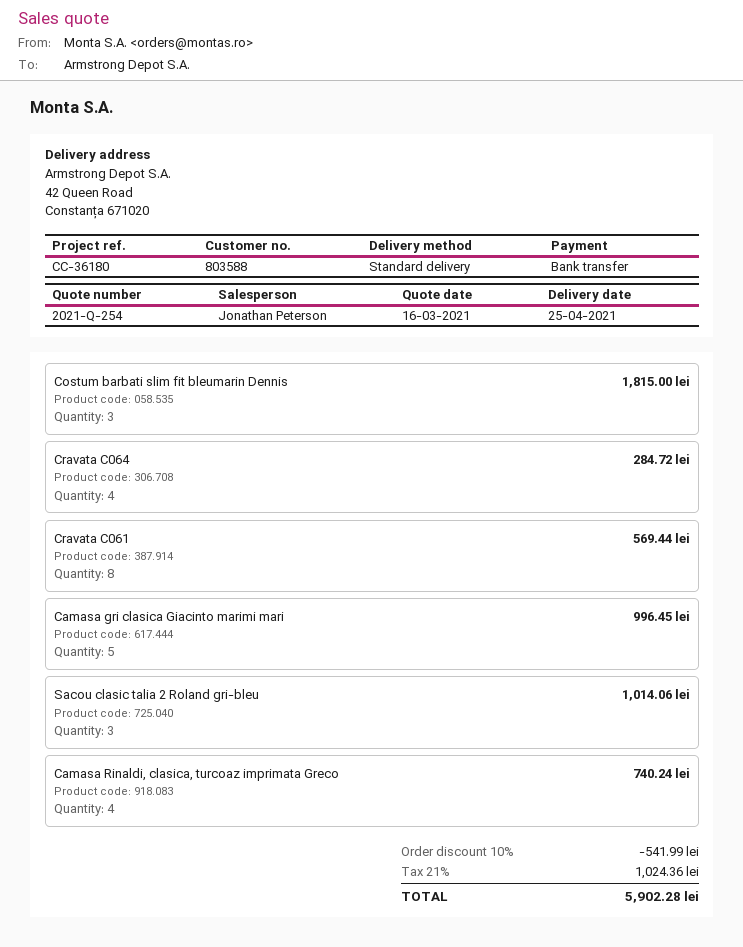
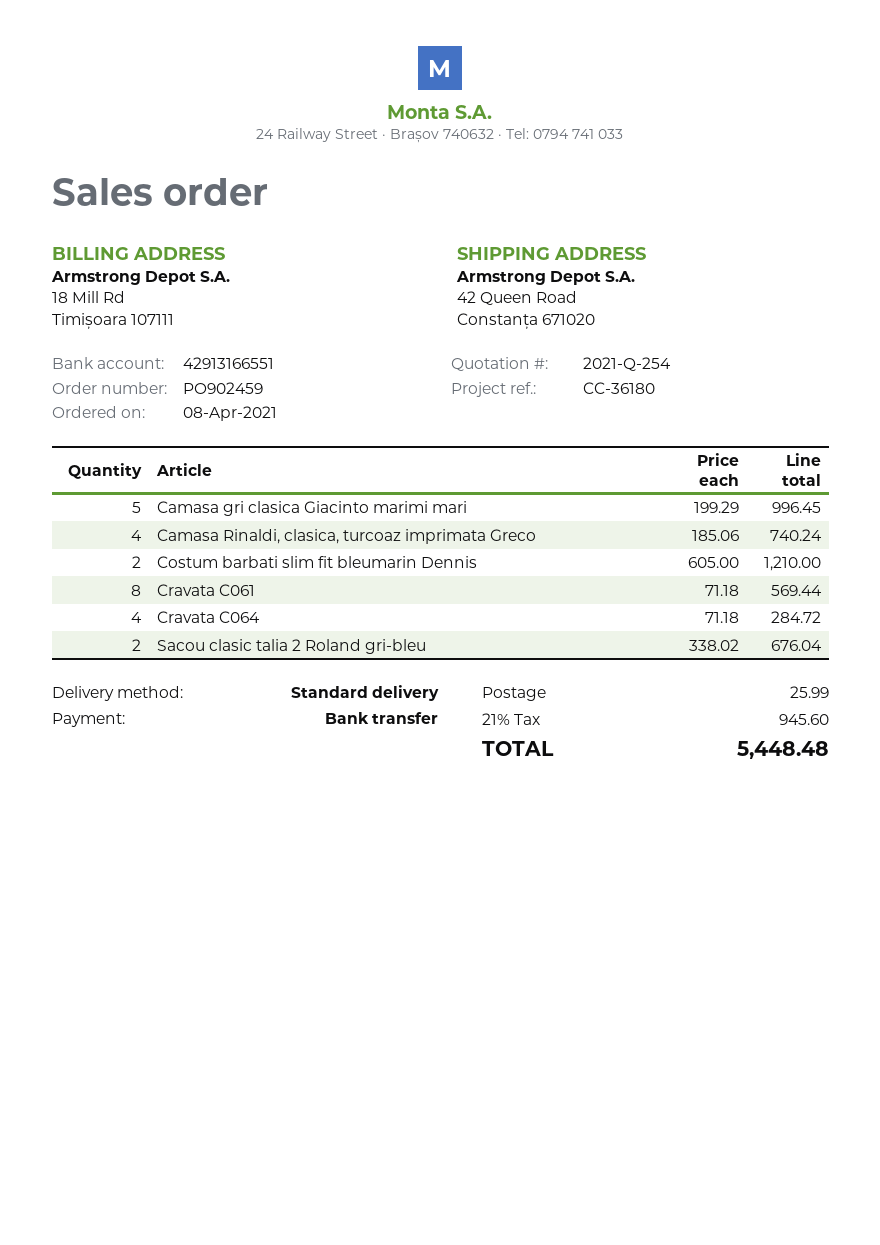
Costum barbati slim fit bleumarin Dennis: 3 for 1815.00 -> 2 for 1210.00
Sacou clasic talia 2 Roland gri-bleu: 3 for 1014.06 -> 2 for 676.04
discount: 10% = 541.99 -> none
shipping: none -> 25.99
tax: 21% = 1024.36 -> 21% = 945.60
total: 5902.28 -> 5448.48

